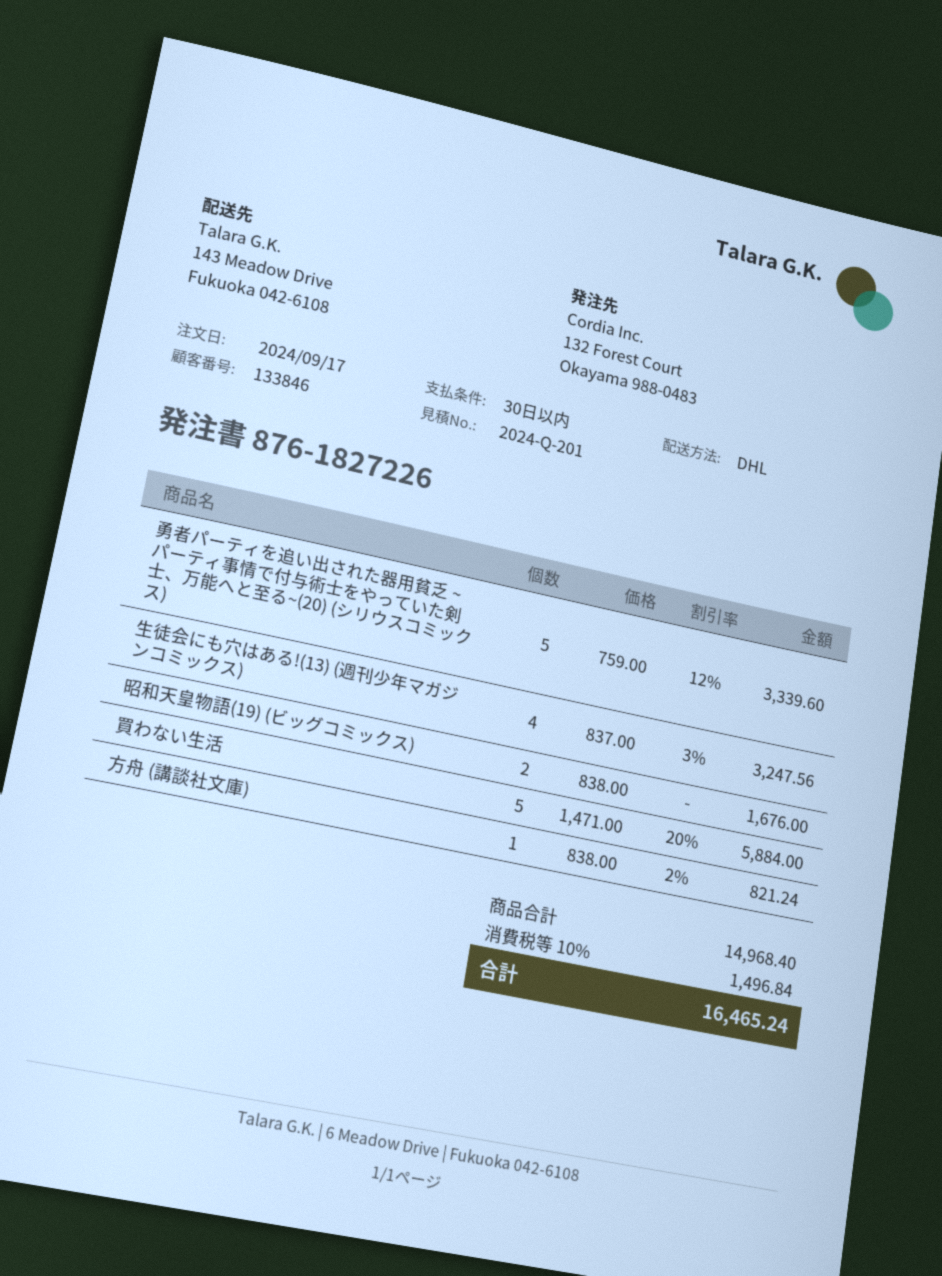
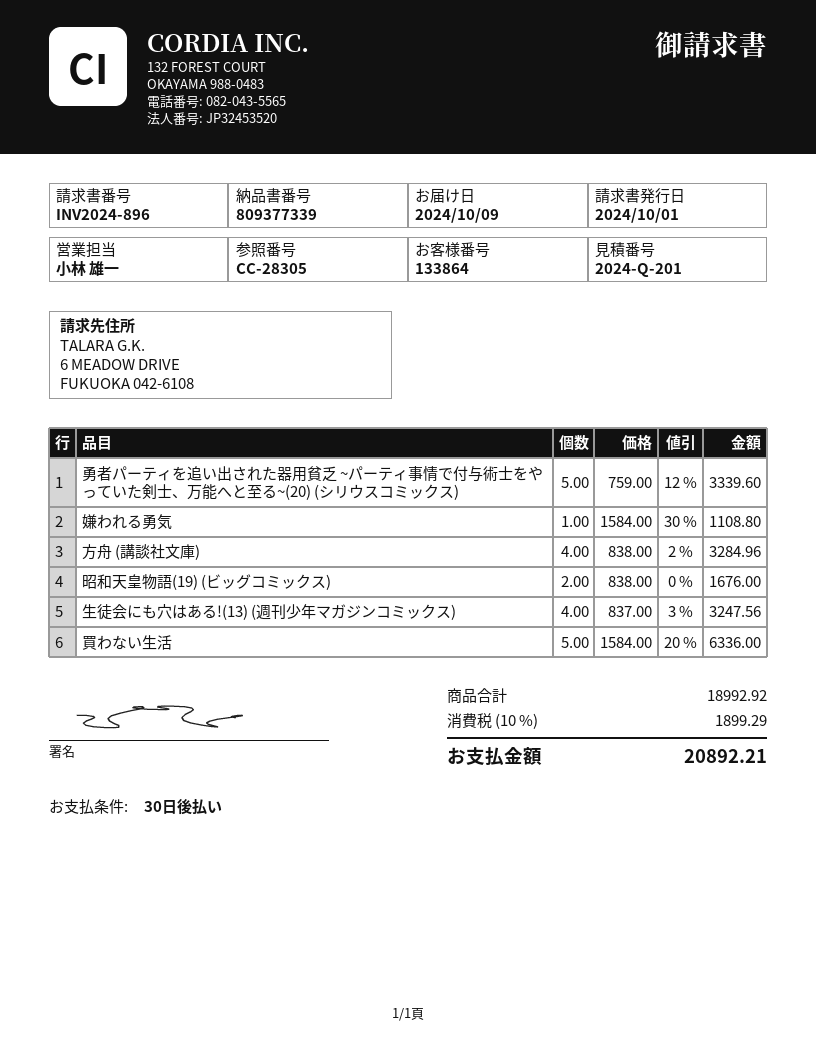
customer number: 133846 -> 133864
買わない生活: 5 x 1471.00 - 20% = 5884.00 -> 5 x 1584.00 - 20% = 6336.00
方舟 (講談社文庫): 1 x 838.00 - 2% = 821.24 -> 4 x 838.00 - 2% = 3284.96
嫌われる勇気: none -> 1 x 1584.00 - 30% = 1108.80
subtotal: 14968.40 -> 18992.92
tax: 10% = 1496.84 -> 10% = 1899.29
total: 16465.24 -> 20892.21

